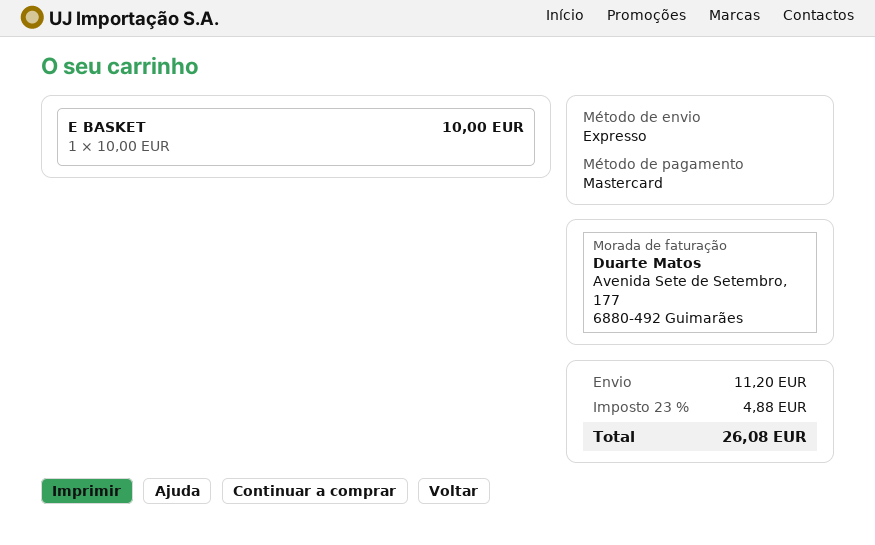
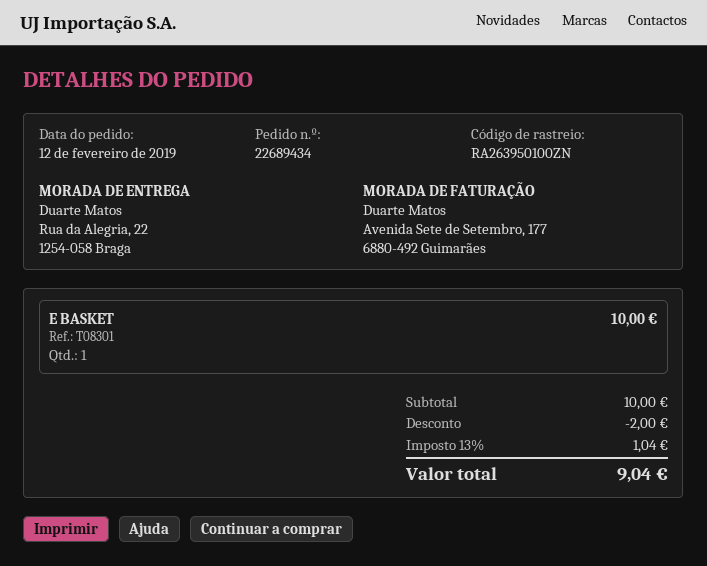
discount: none -> 2.00
shipping: 11.20 -> none
tax: 23% = 4.88 -> 13% = 1.04
total: 26.08 -> 9.04

